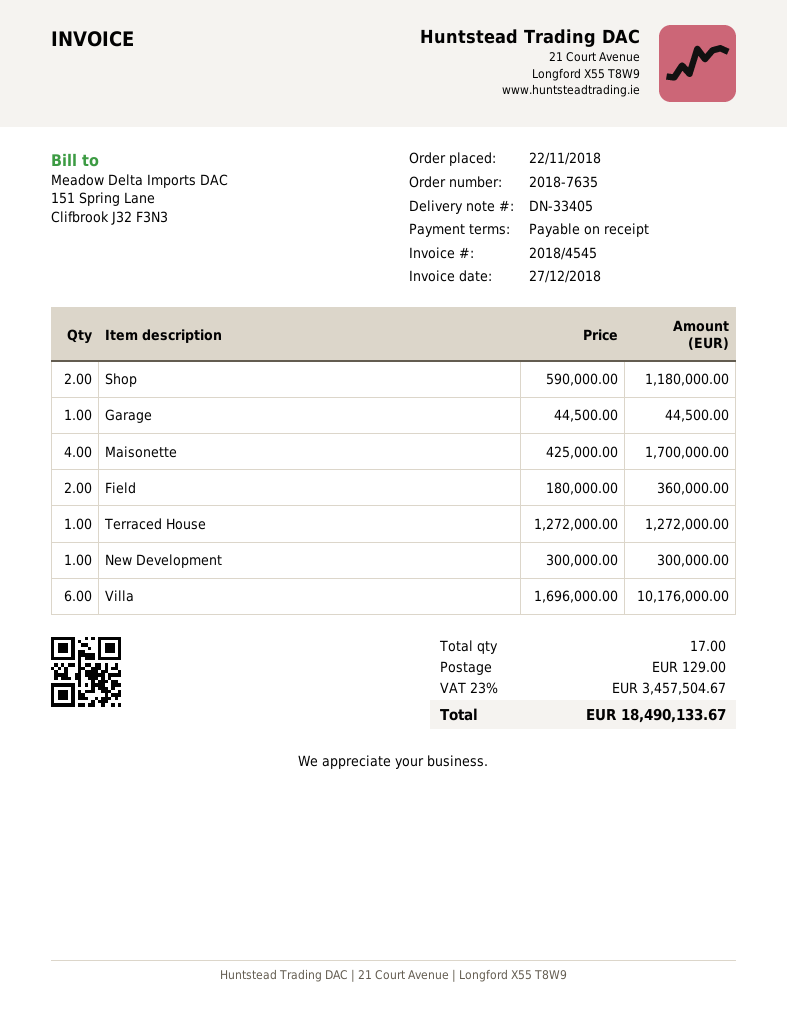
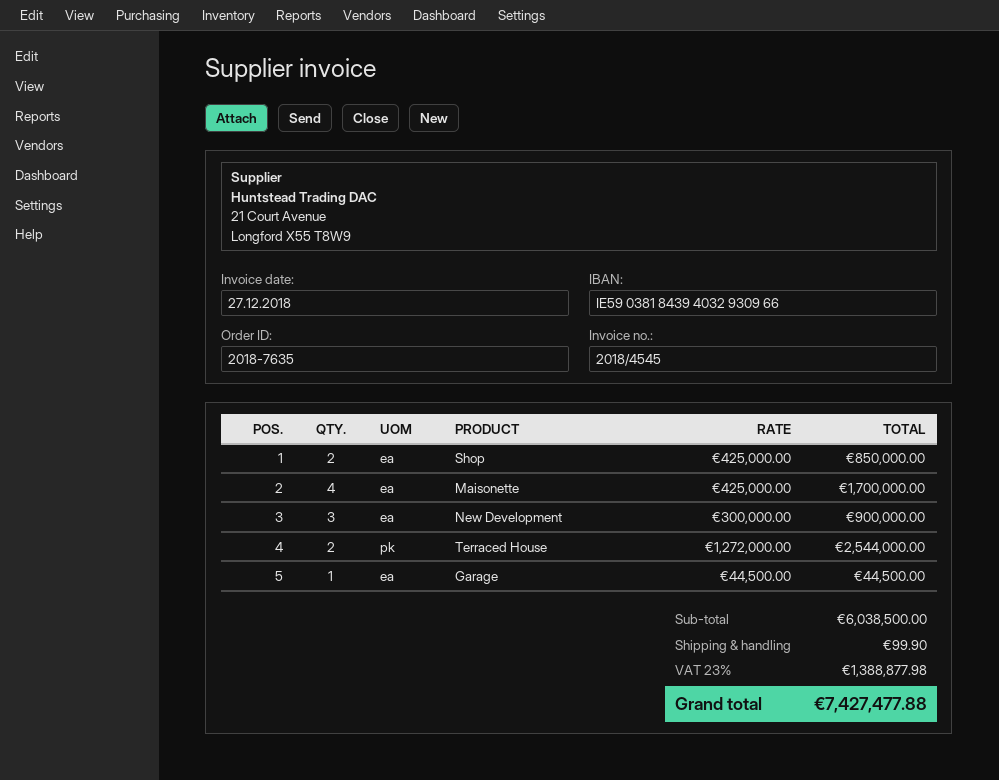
Shop: 2 x 590000.00 = 1180000.00 -> 2 x 425000.00 = 850000.00
Field: 2 x 180000.00 = 360000.00 -> none
Terraced House: 1 x 1272000.00 = 1272000.00 -> 2 x 1272000.00 = 2544000.00
New Development: 1 x 300000.00 = 300000.00 -> 3 x 300000.00 = 900000.00
Villa: 6 x 1696000.00 = 10176000.00 -> none
shipping: 129.00 -> 99.90
tax: 23% = 3457504.67 -> 23% = 1388877.98
total: 18490133.67 -> 7427477.88

